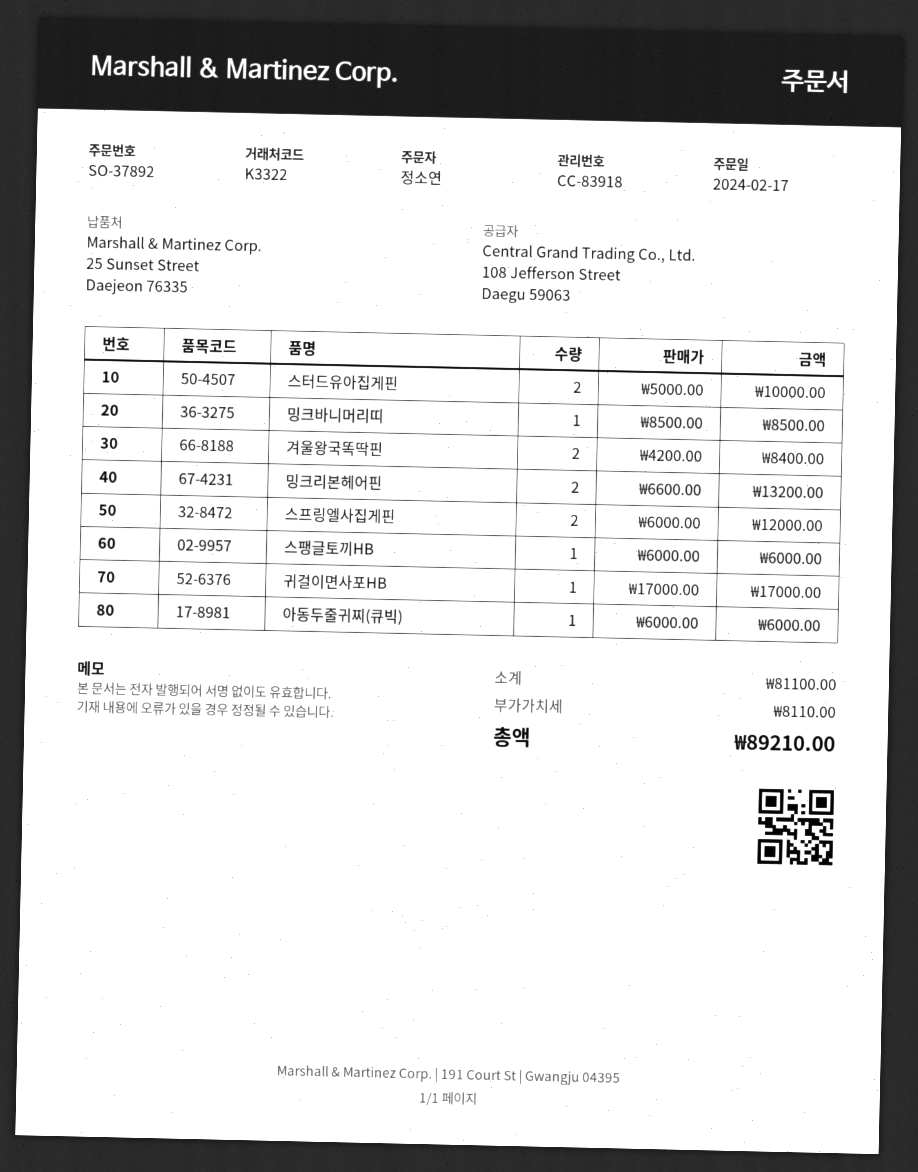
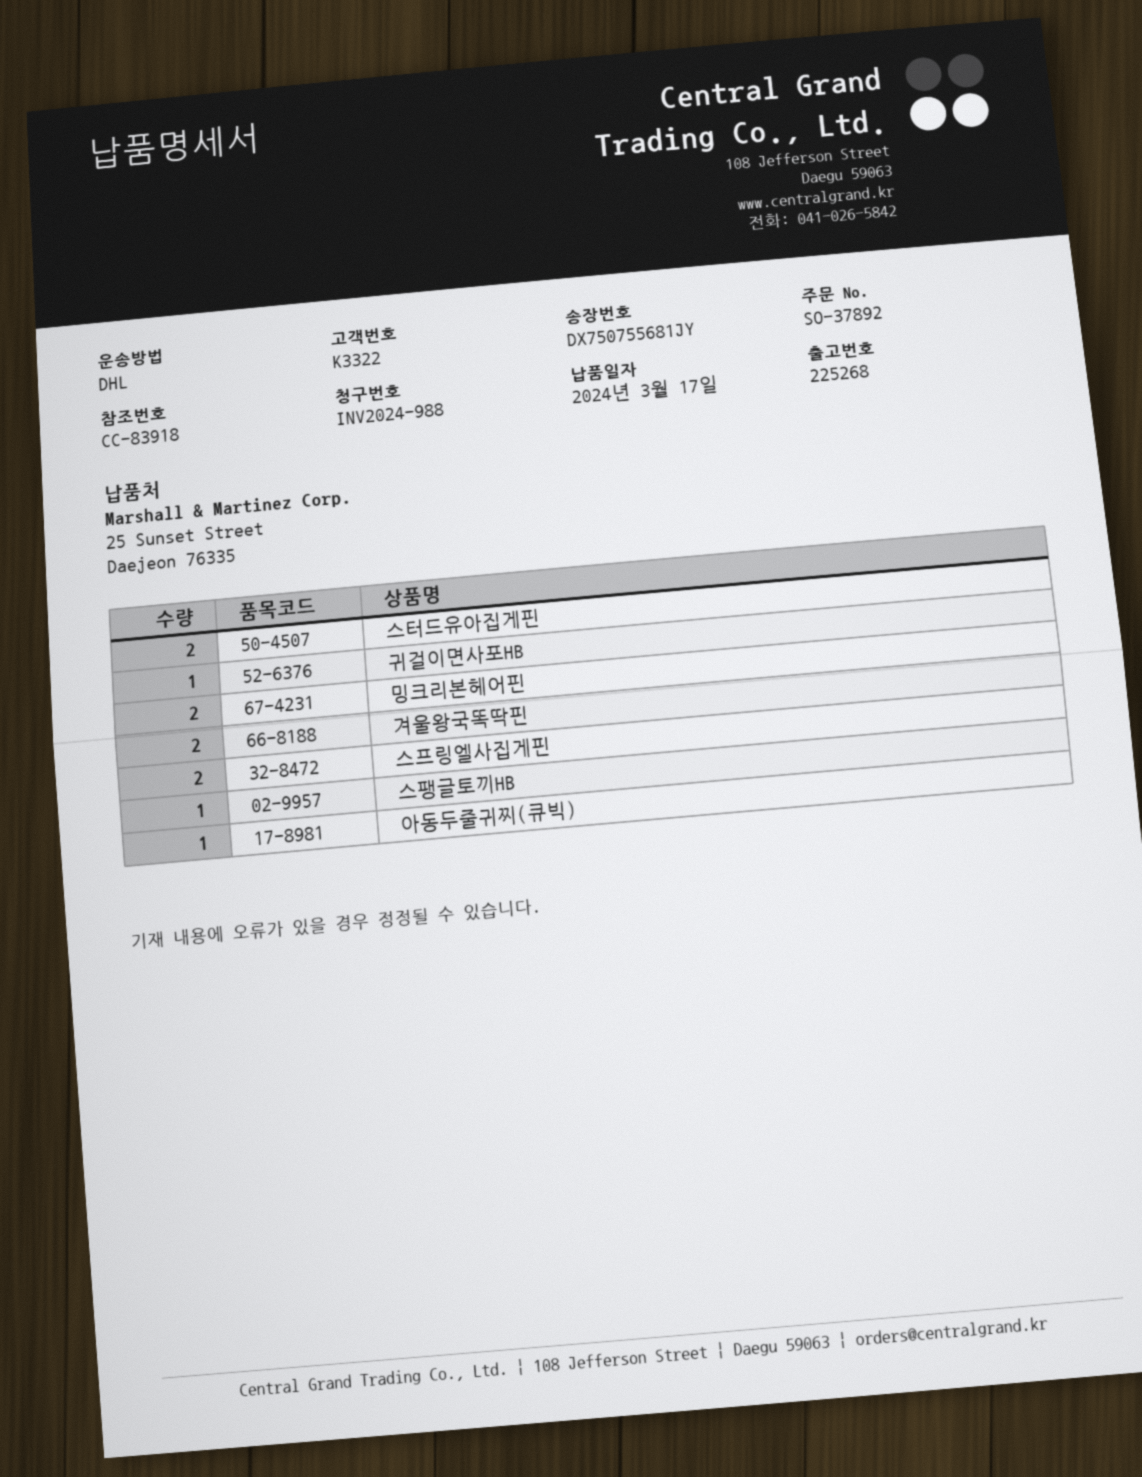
밍크바니머리띠: 1 -> none

